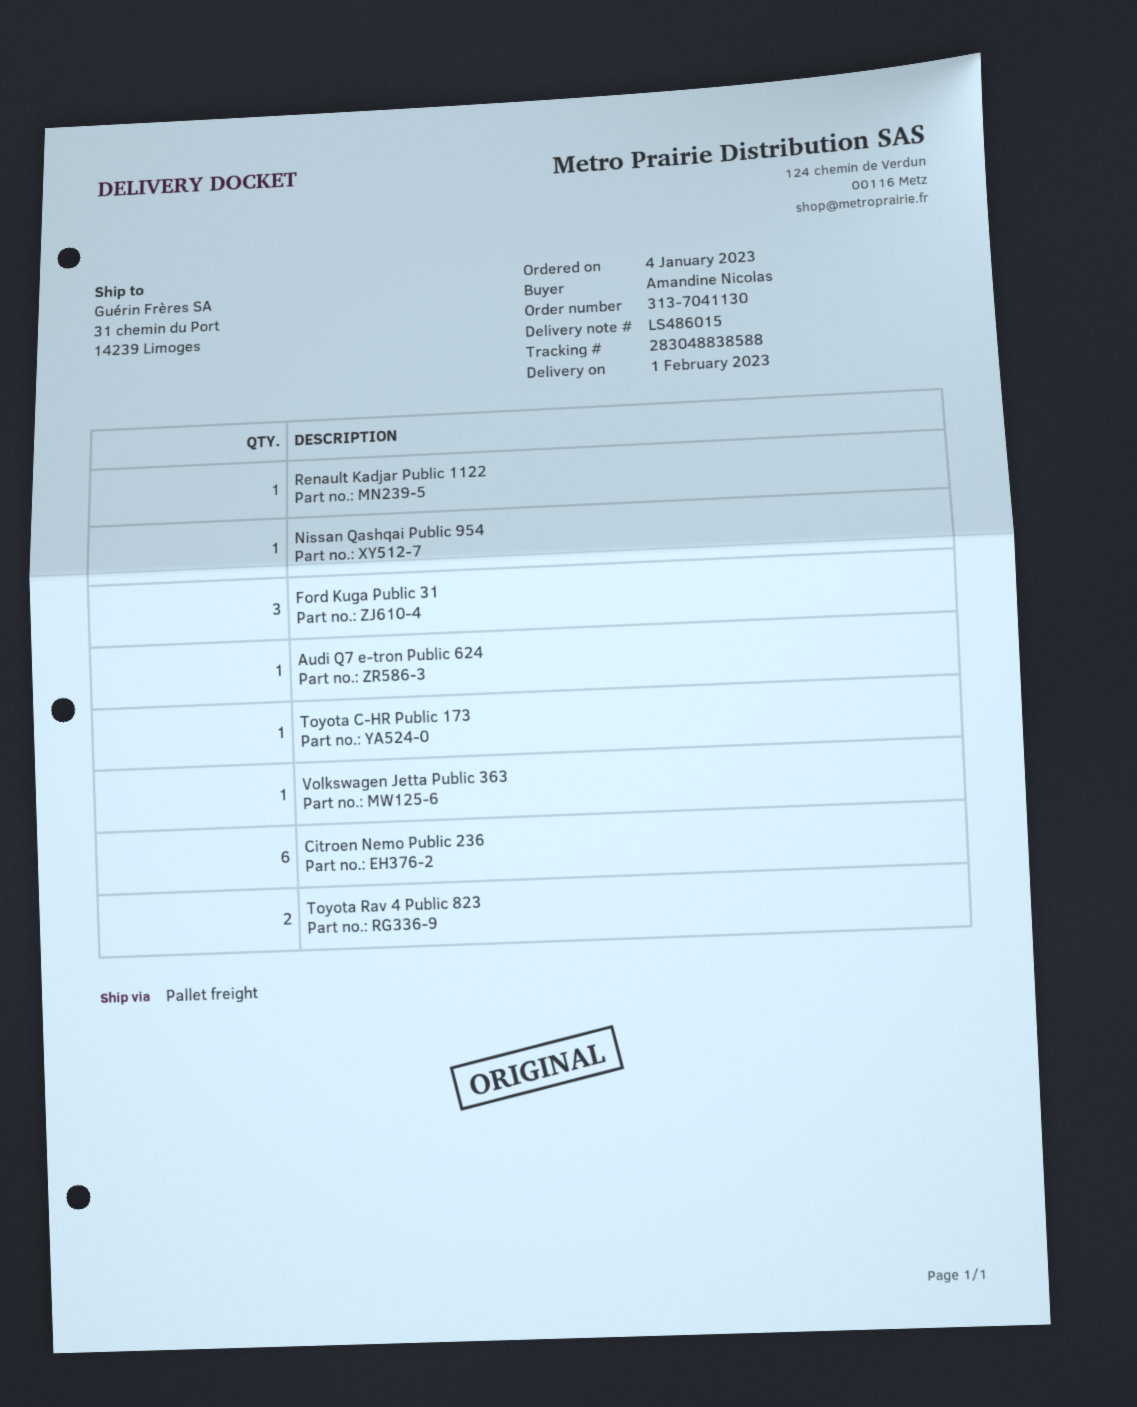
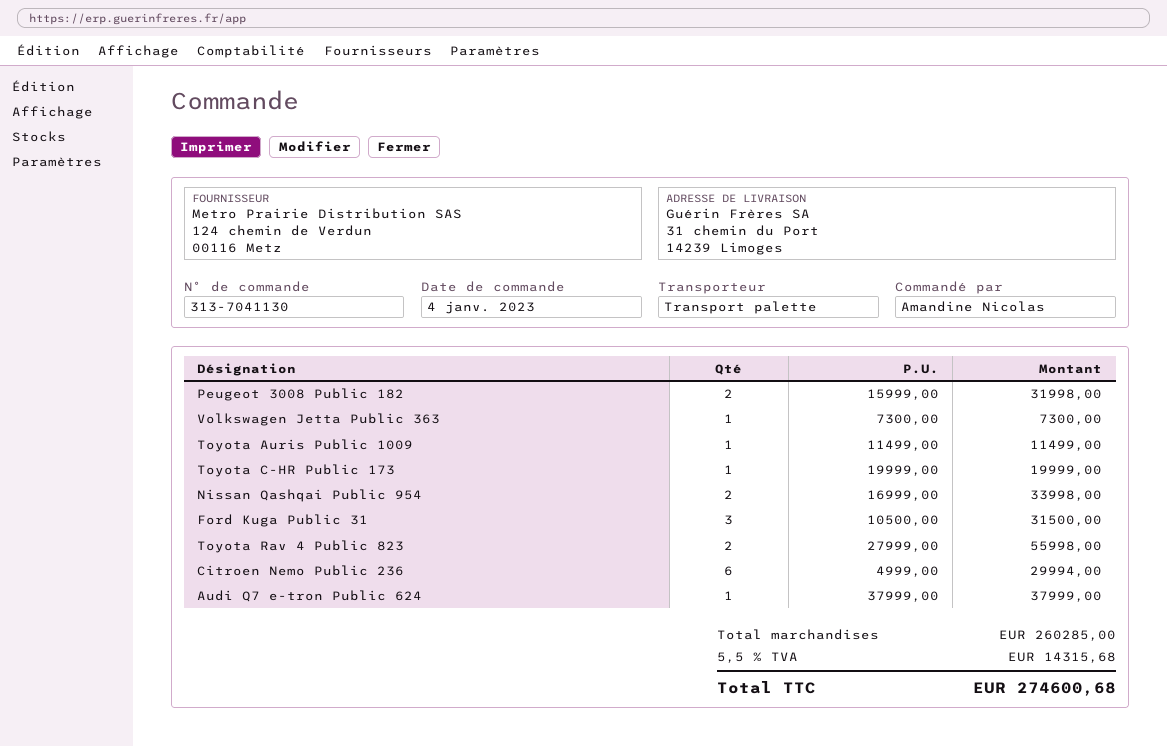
Renault Kadjar Public 1122: 1 -> none
Nissan Qashqai Public 954: 1 -> 2
Peugeot 3008 Public 182: none -> 2
Toyota Auris Public 1009: none -> 1

